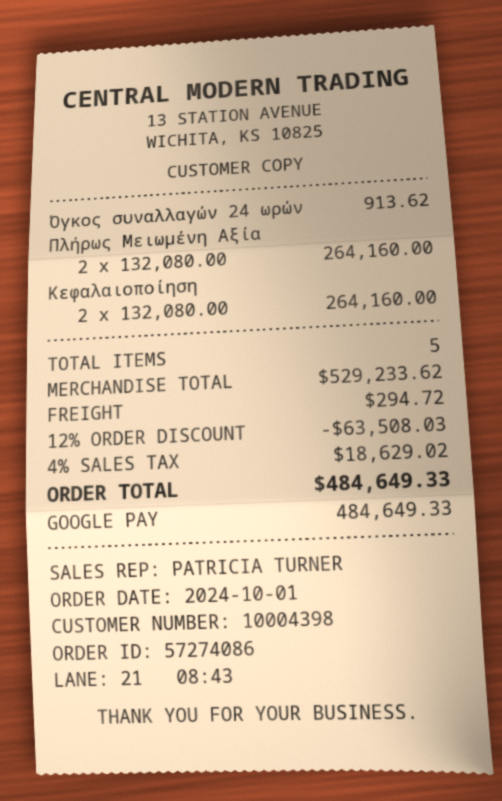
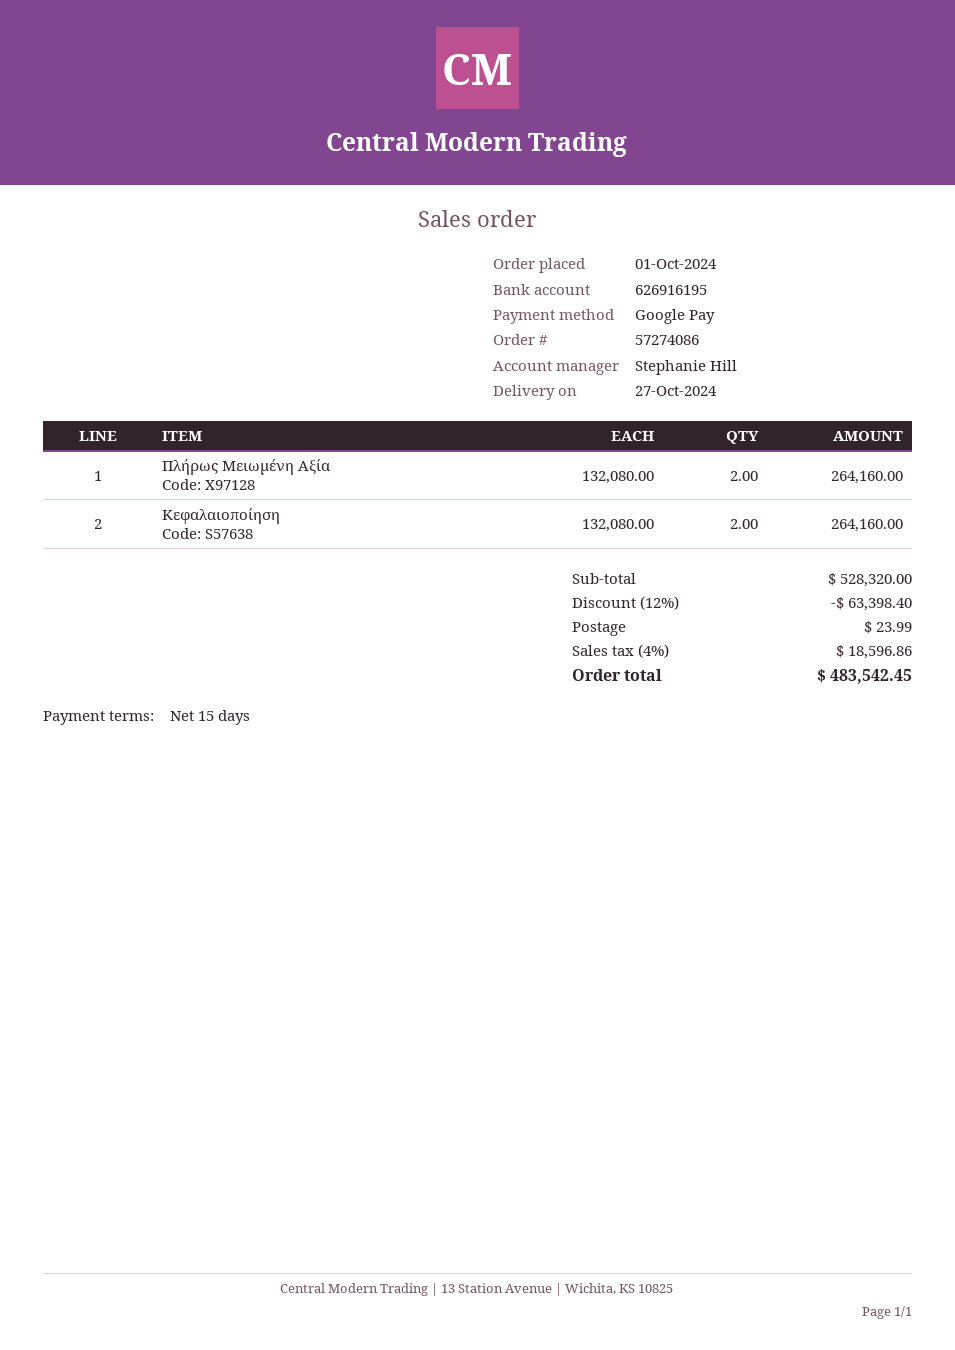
sales rep: PATRICIA TURNER -> Stephanie Hill
Όγκος συναλλαγών 24 ωρών: 1 x 913.62 = 913.62 -> none
subtotal: 529233.62 -> 528320.00
discount: 12% = 63508.03 -> 12% = 63398.40
shipping: 294.72 -> 23.99
tax: 4% = 18629.02 -> 4% = 18596.86
total: 484649.33 -> 483542.45

